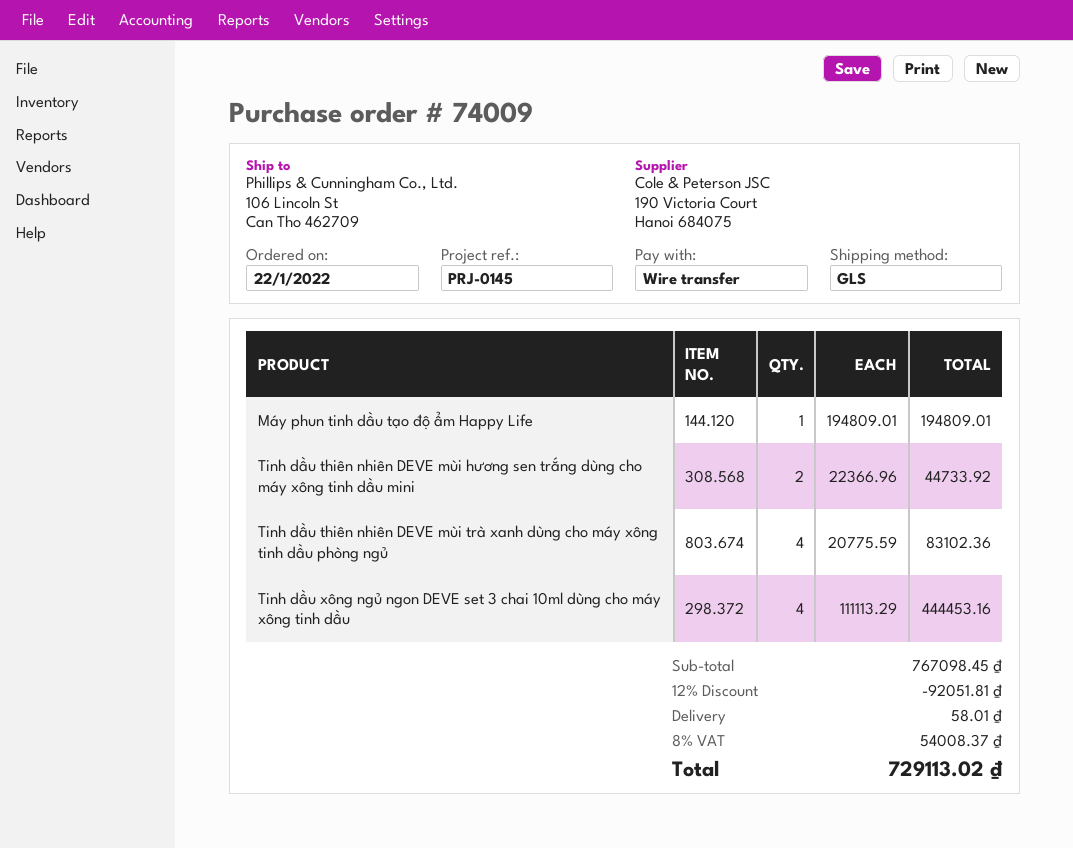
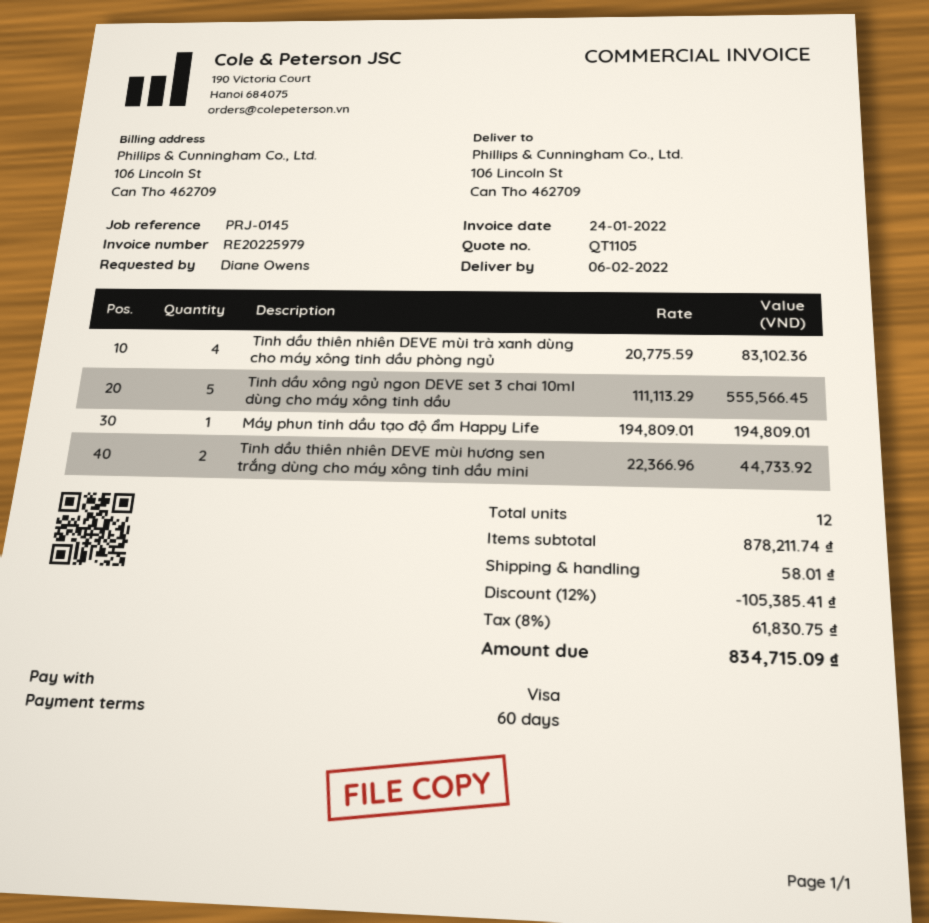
payment method: bank transfer -> Visa
Tinh dầu xông ngủ ngon DEVE set 3 chai 10ml dùng cho máy xông tinh dầu: 4 x 111113.29 = 444453.16 -> 5 x 111113.29 = 555566.45
subtotal: 767098.45 -> 878211.74
discount: 12% = 92051.81 -> 12% = 105385.41
tax: 8% = 54008.37 -> 8% = 61830.75
total: 729113.02 -> 834715.09

